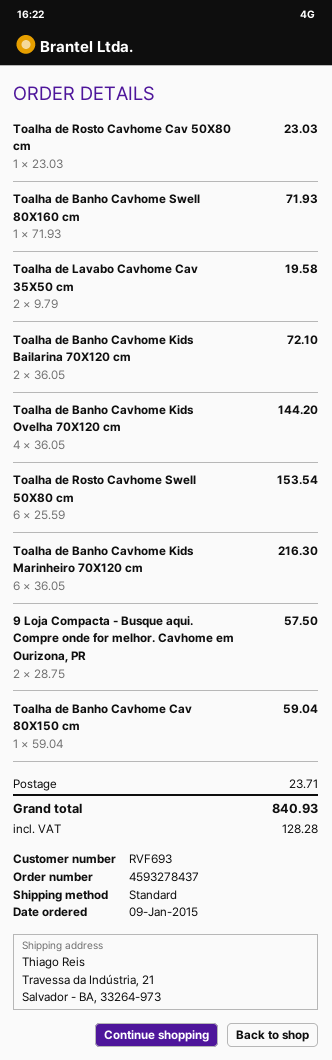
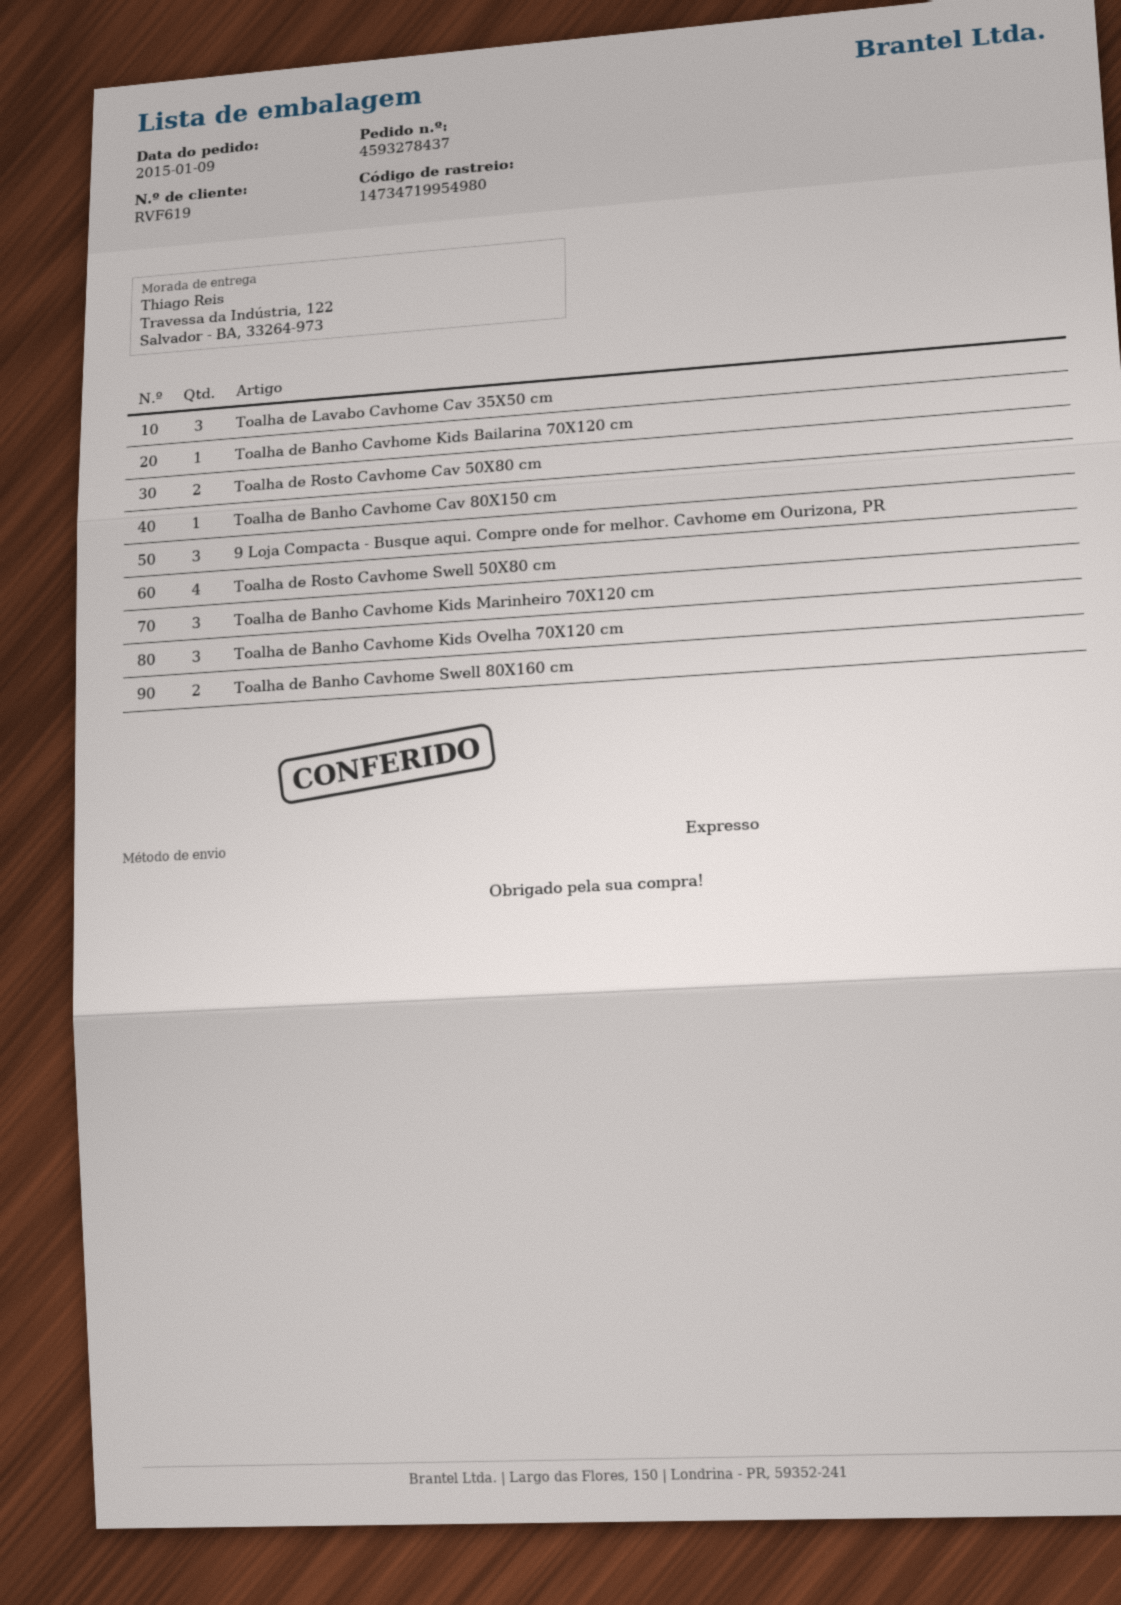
customer number: RVF693 -> RVF619
shipping method: standard -> express
ship to: Travessa da Indústria, 21, Salvador - BA, 33264-973 -> Travessa da Indústria, 122, Salvador - BA, 33264-973
Toalha de Rosto Cavhome Cav 50X80 cm: 1 -> 2
Toalha de Banho Cavhome Swell 80X160 cm: 1 -> 2
Toalha de Lavabo Cavhome Cav 35X50 cm: 2 -> 3
Toalha de Banho Cavhome Kids Bailarina 70X120 cm: 2 -> 1
Toalha de Banho Cavhome Kids Ovelha 70X120 cm: 4 -> 3
Toalha de Rosto Cavhome Swell 50X80 cm: 6 -> 4
Toalha de Banho Cavhome Kids Marinheiro 70X120 cm: 6 -> 3
9 Loja Compacta - Busque aqui. Compre onde for melhor. Cavhome em Ourizona, PR: 2 -> 3

